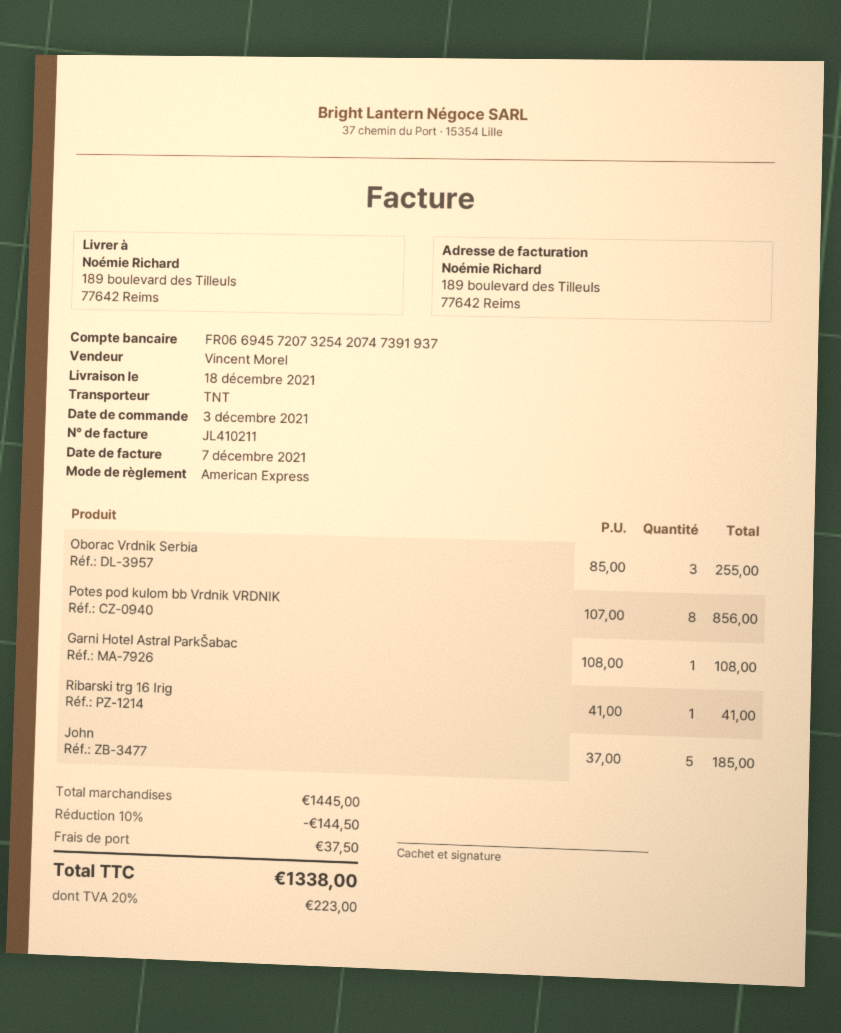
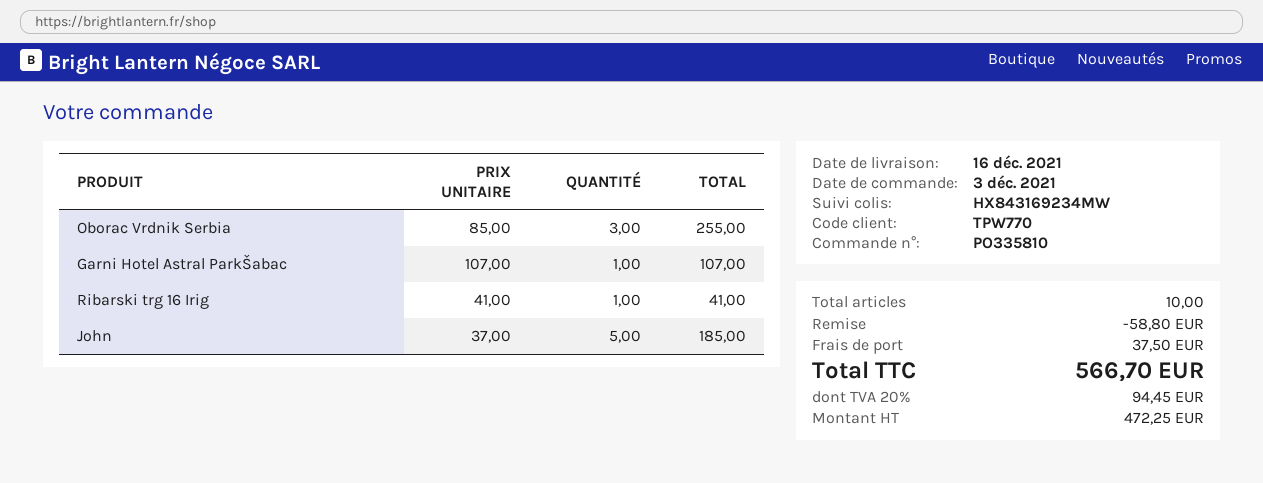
delivery date: 2021-12-18 -> 2021-12-16
Potes pod kulom bb Vrdnik VRDNIK: 8 x 107.00 = 856.00 -> none
Garni Hotel Astral ParkŠabac: 1 x 108.00 = 108.00 -> 1 x 107.00 = 107.00
discount: 144.50 -> 58.80
tax: 20% = 223.00 -> 20% = 94.45
total: 1338.00 -> 566.70

